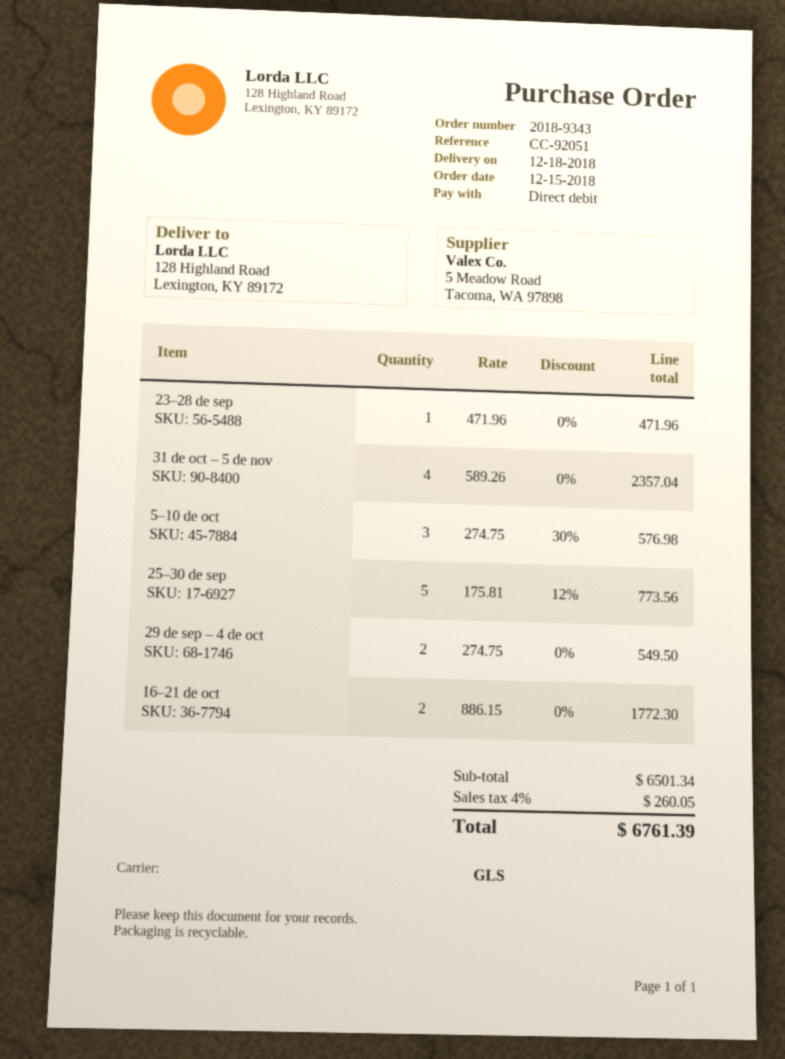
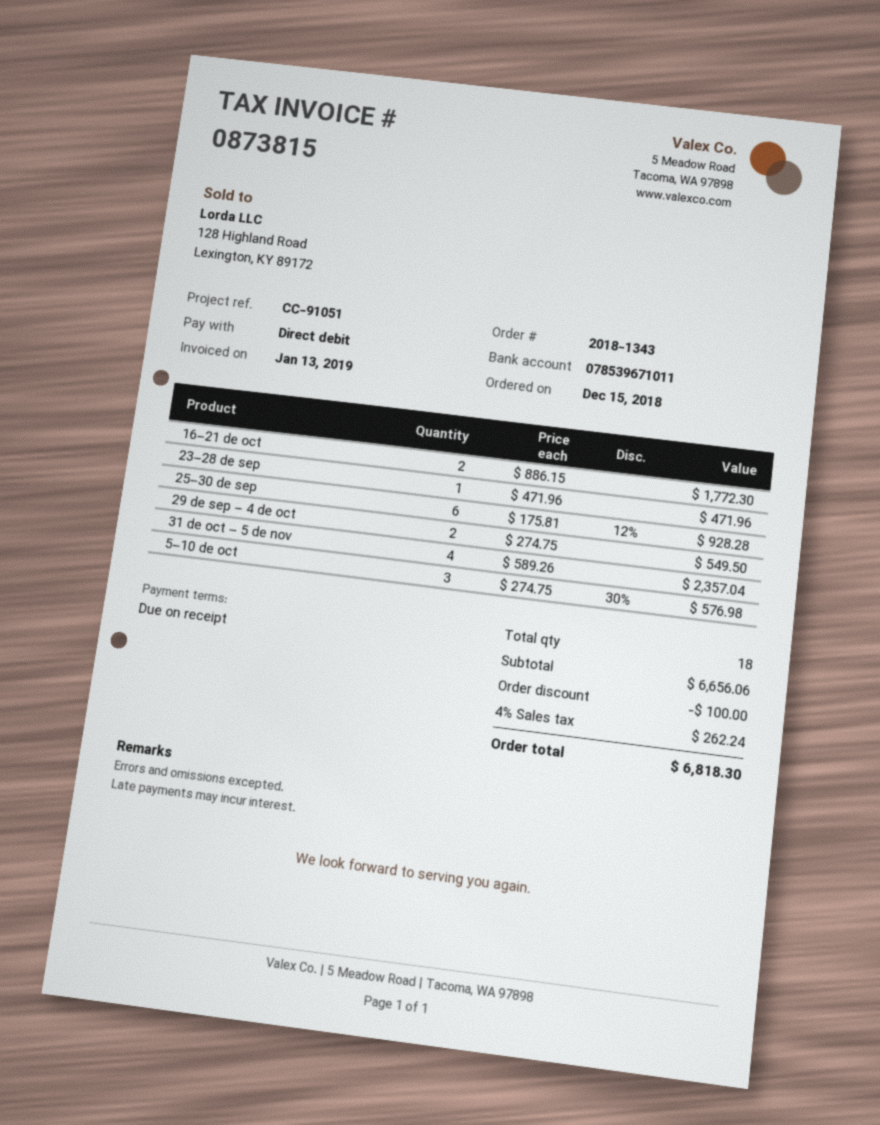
order number: 2018-9343 -> 2018-1343
reference: CC-92051 -> CC-91051
25–30 de sep: 5 x 175.81 - 12% = 773.56 -> 6 x 175.81 - 12% = 928.28
subtotal: 6501.34 -> 6656.06
discount: none -> 100.00
tax: 4% = 260.05 -> 4% = 262.24
total: 6761.39 -> 6818.30

